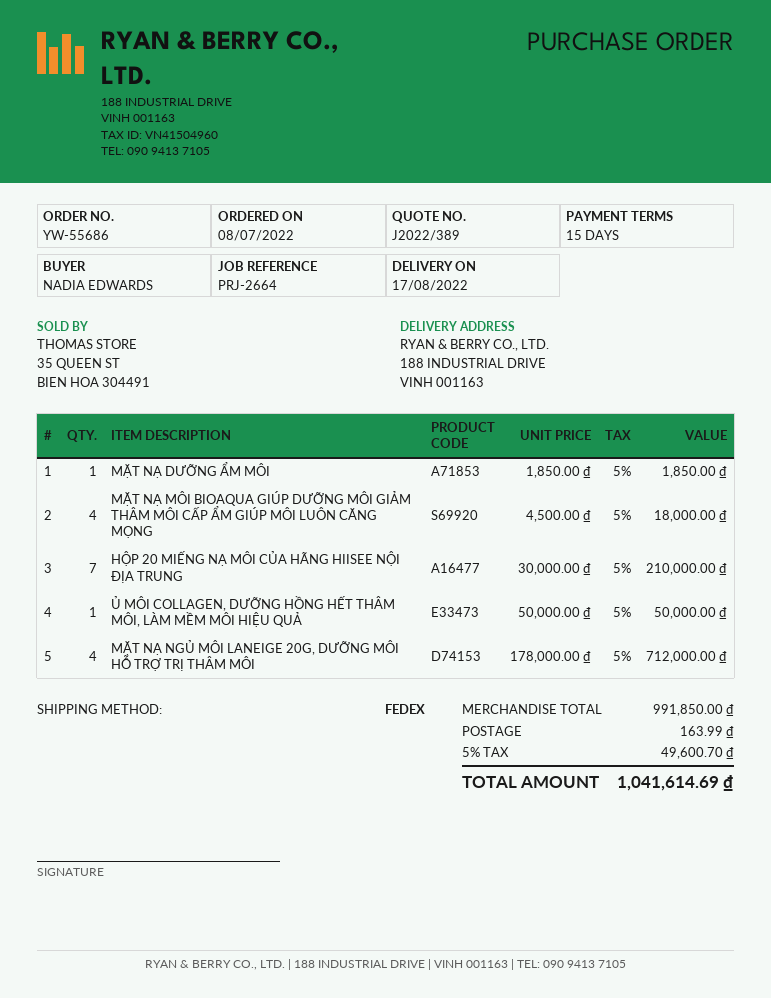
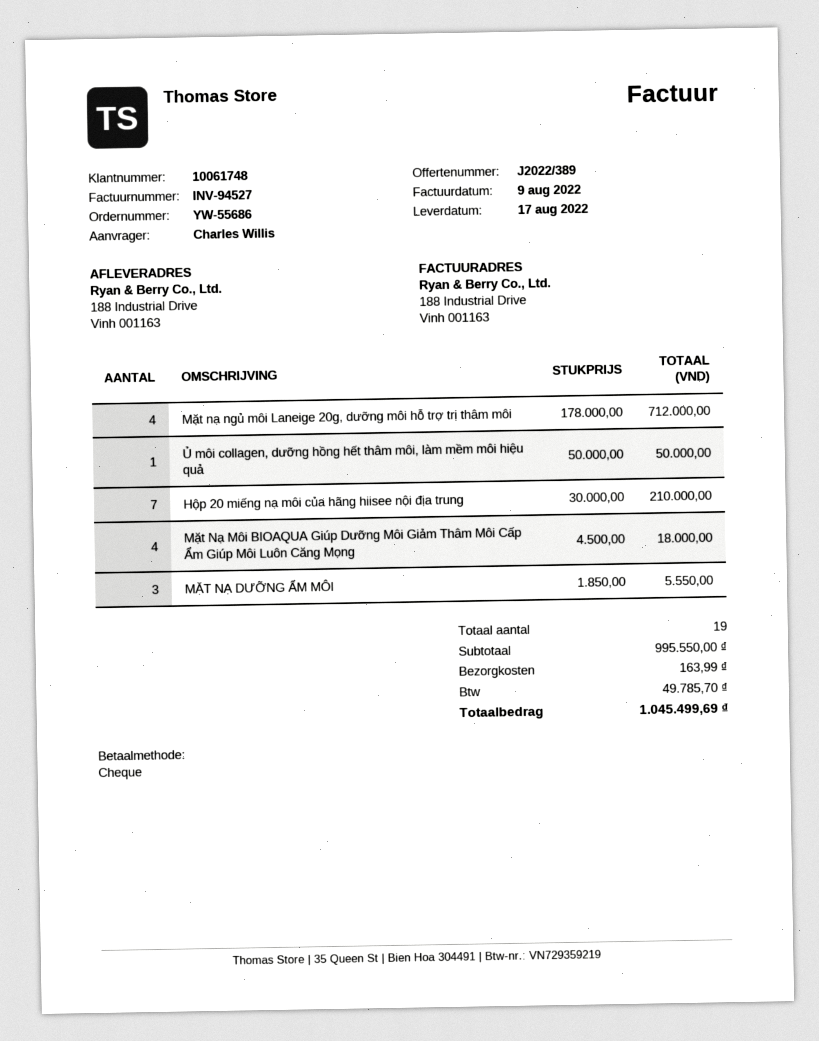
ordered by: NADIA EDWARDS -> Charles Willis
MẶT NẠ DƯỠNG ẨM MÔI: 1 x 1850.00 = 1850.00 -> 3 x 1850.00 = 5550.00
subtotal: 991850.00 -> 995550.00
tax: 49600.70 -> 49785.70
total: 1041614.69 -> 1045499.69

